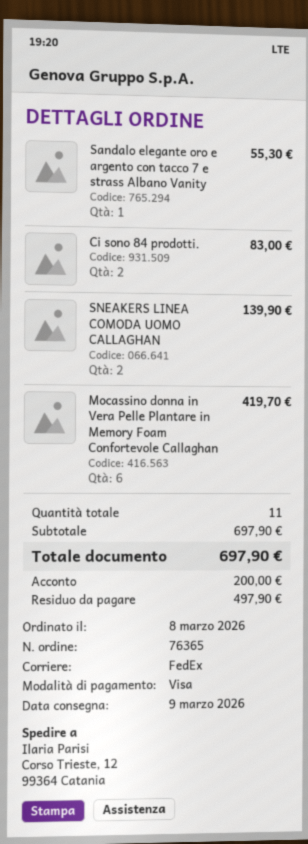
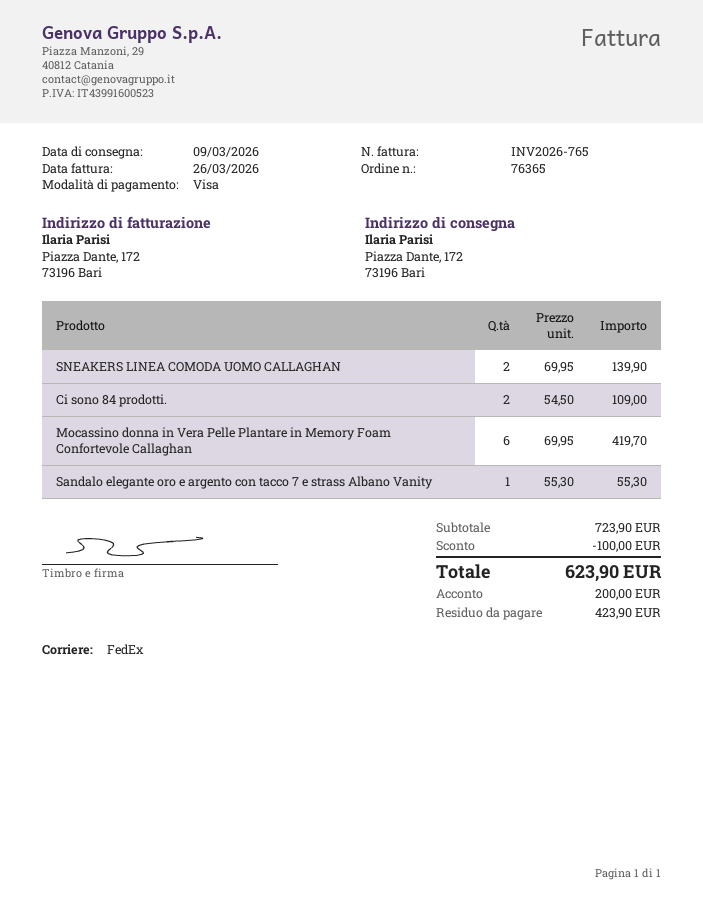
ship to: Corso Trieste, 12, 99364 Catania -> Piazza Dante, 172, 73196 Bari
Ci sono 84 prodotti.: 2 for 83.00 -> 2 for 109.00
subtotal: 697.90 -> 723.90
discount: none -> 100.00
total: 697.90 -> 623.90
balance: 497.90 -> 423.90

